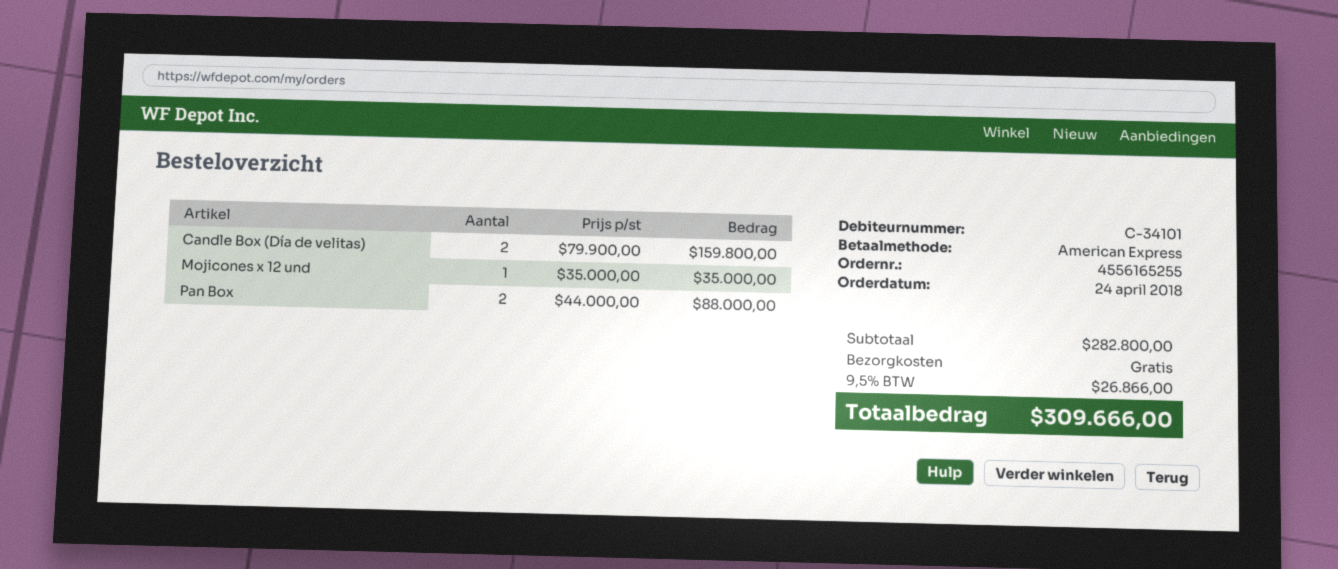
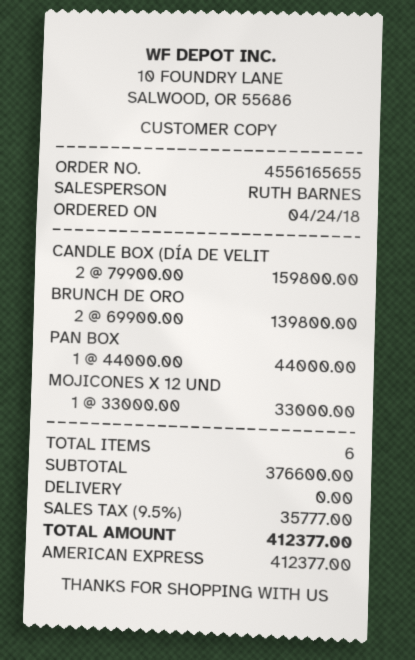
order number: 4556165255 -> 4556165655
Mojicones x 12 und: 1 x 35000.00 = 35000.00 -> 1 x 33000.00 = 33000.00
Pan Box: 2 x 44000.00 = 88000.00 -> 1 x 44000.00 = 44000.00
BRUNCH DE ORO: none -> 2 x 69900.00 = 139800.00
subtotal: 282800.00 -> 376600.00
tax: 9.5% = 26866.00 -> 9.5% = 35777.00
total: 309666.00 -> 412377.00

